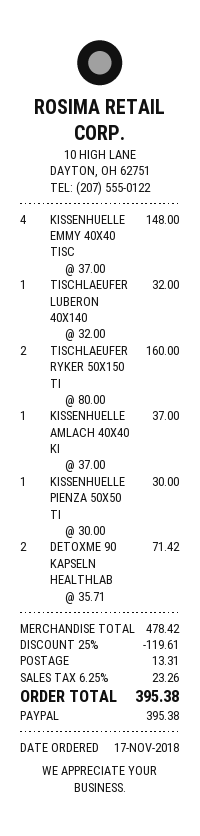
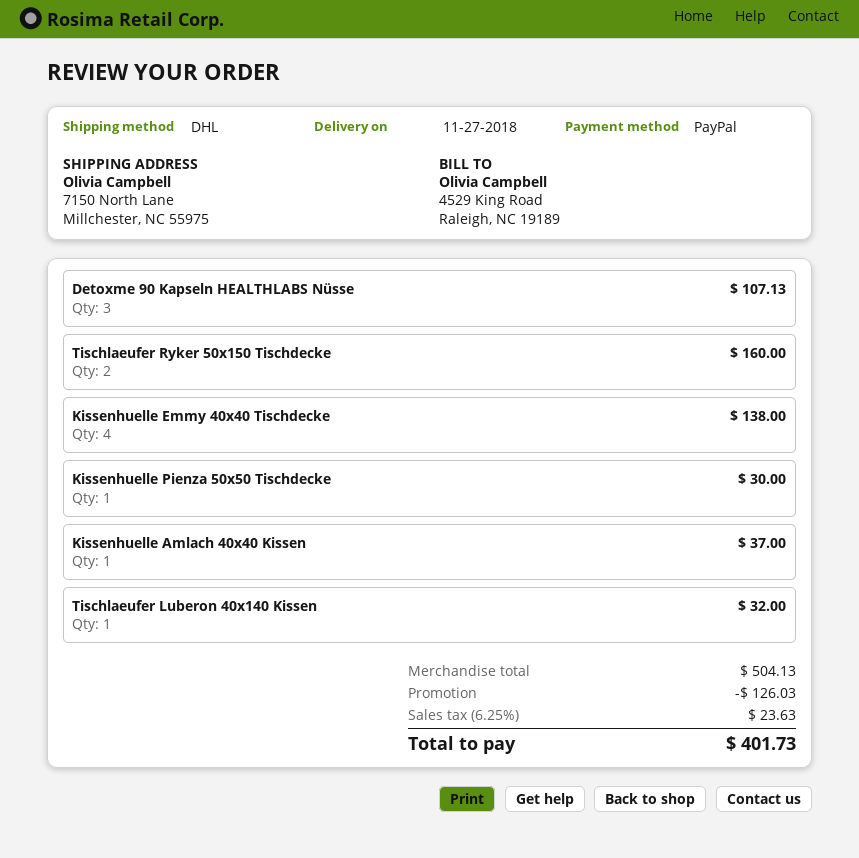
KISSENHUELLE EMMY 40X40 TISC: 4 for 148.00 -> 4 for 138.00
DETOXME 90 KAPSELN HEALTHLAB: 2 for 71.42 -> 3 for 107.13
subtotal: 478.42 -> 504.13
discount: 119.61 -> 126.03
shipping: 13.31 -> none
tax: 6.25% = 23.26 -> 6.25% = 23.63
total: 395.38 -> 401.73

